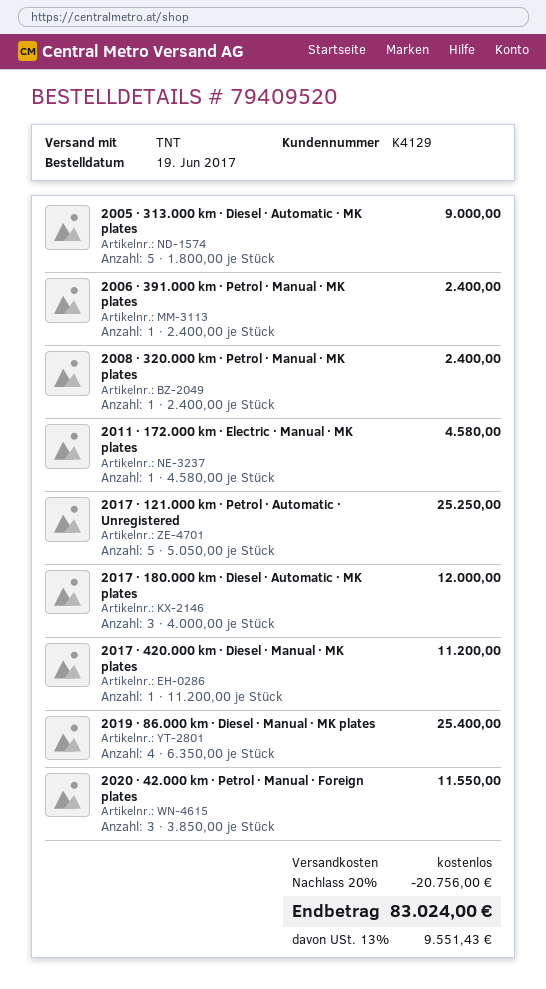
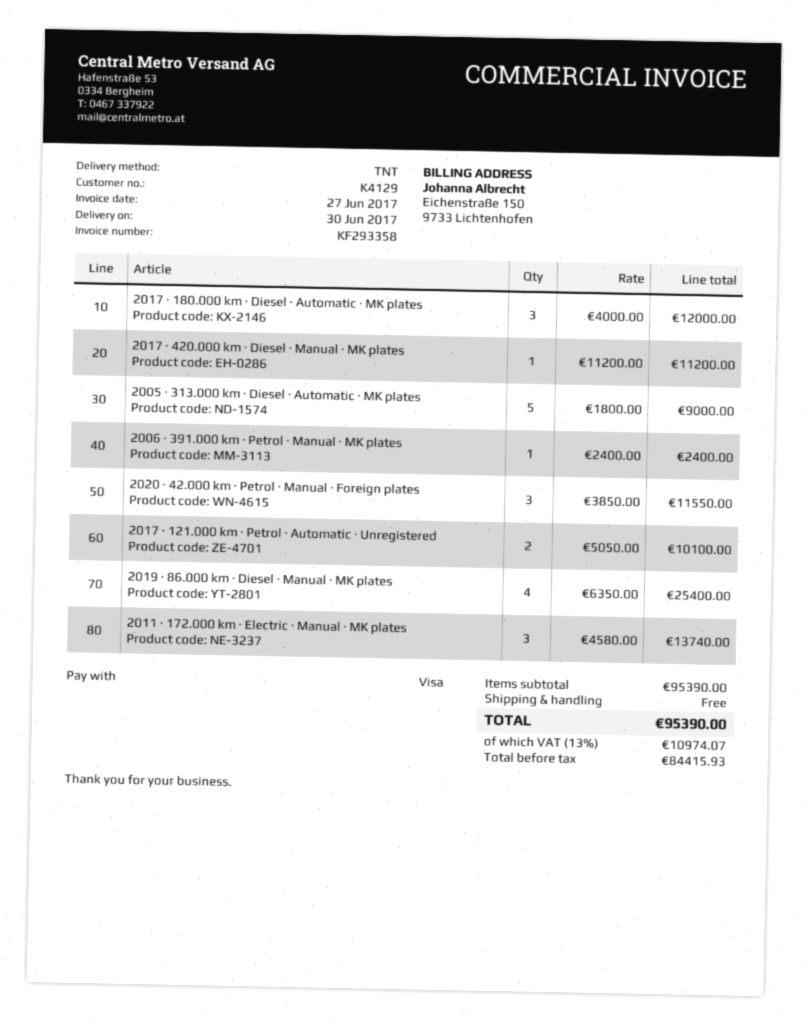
2008 · 320.000 km · Petrol · Manual · MK plates: 1 x 2400.00 = 2400.00 -> none
2011 · 172.000 km · Electric · Manual · MK plates: 1 x 4580.00 = 4580.00 -> 3 x 4580.00 = 13740.00
2017 · 121.000 km · Petrol · Automatic · Unregistered: 5 x 5050.00 = 25250.00 -> 2 x 5050.00 = 10100.00
discount: 20% = 20756.00 -> none
tax: 13% = 9551.43 -> 13% = 10974.07
total: 83024.00 -> 95390.00

